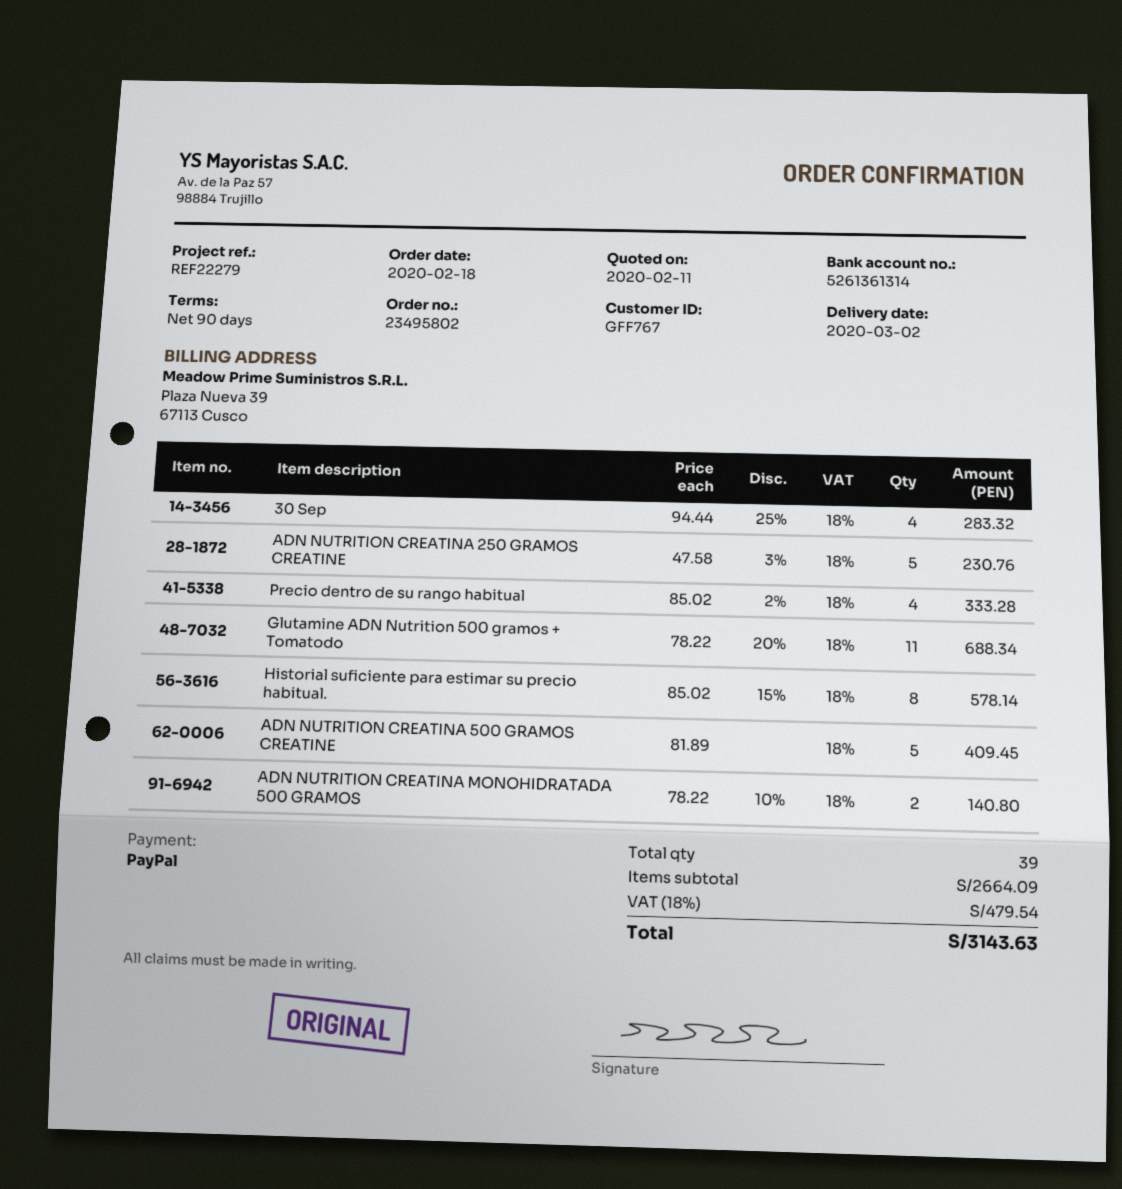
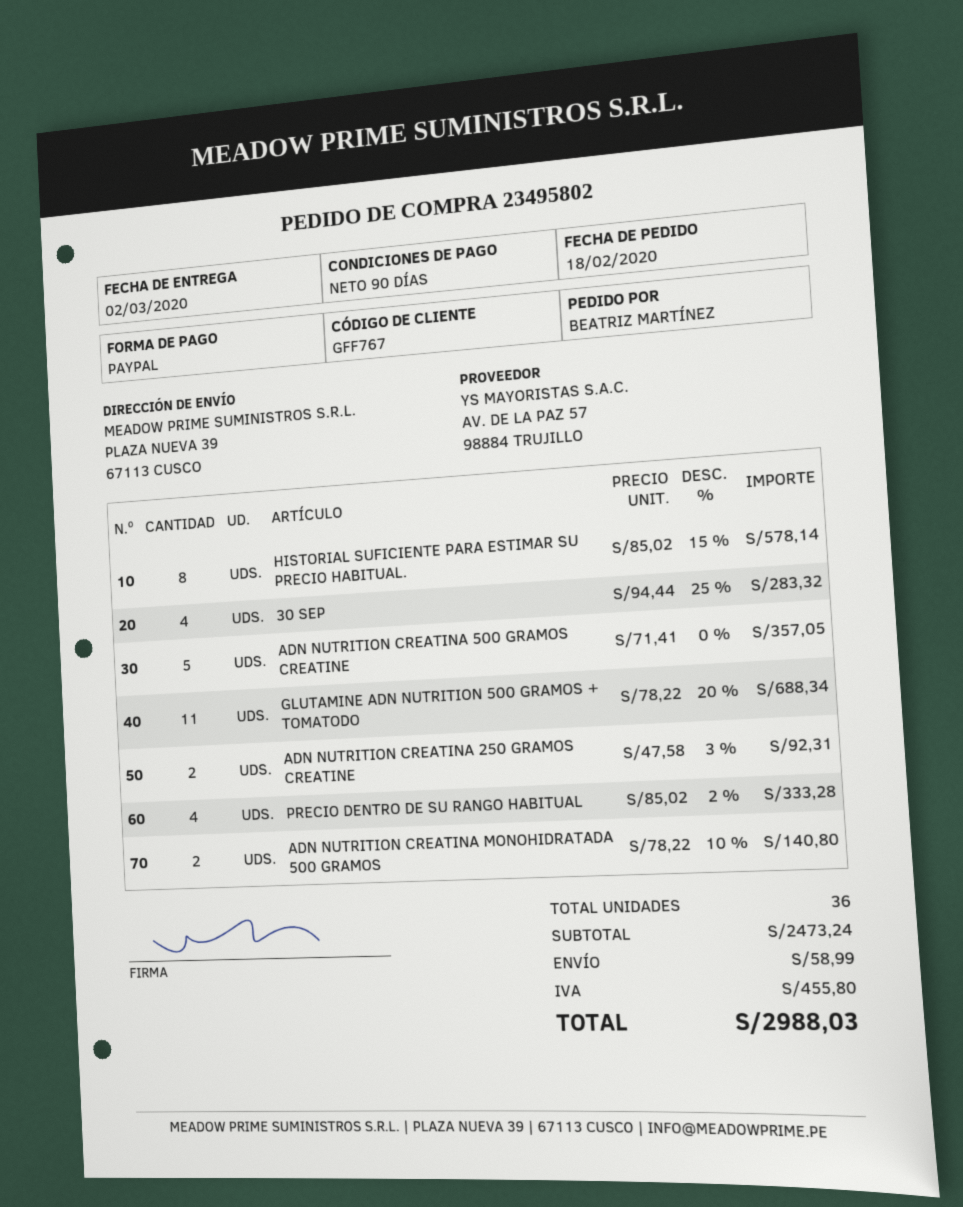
ADN NUTRITION CREATINA 250 GRAMOS CREATINE: 5 x 47.58 - 3% = 230.76 -> 2 x 47.58 - 3% = 92.31
ADN NUTRITION CREATINA 500 GRAMOS CREATINE: 5 x 81.89 = 409.45 -> 5 x 71.41 = 357.05
total quantity: 39 -> 36
subtotal: 2664.09 -> 2473.24
shipping: none -> 58.99
tax: 479.54 -> 455.80
total: 3143.63 -> 2988.03

